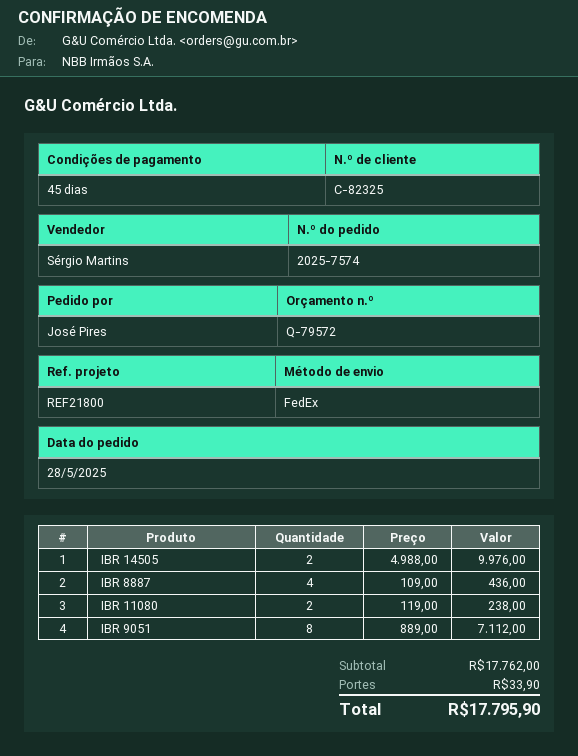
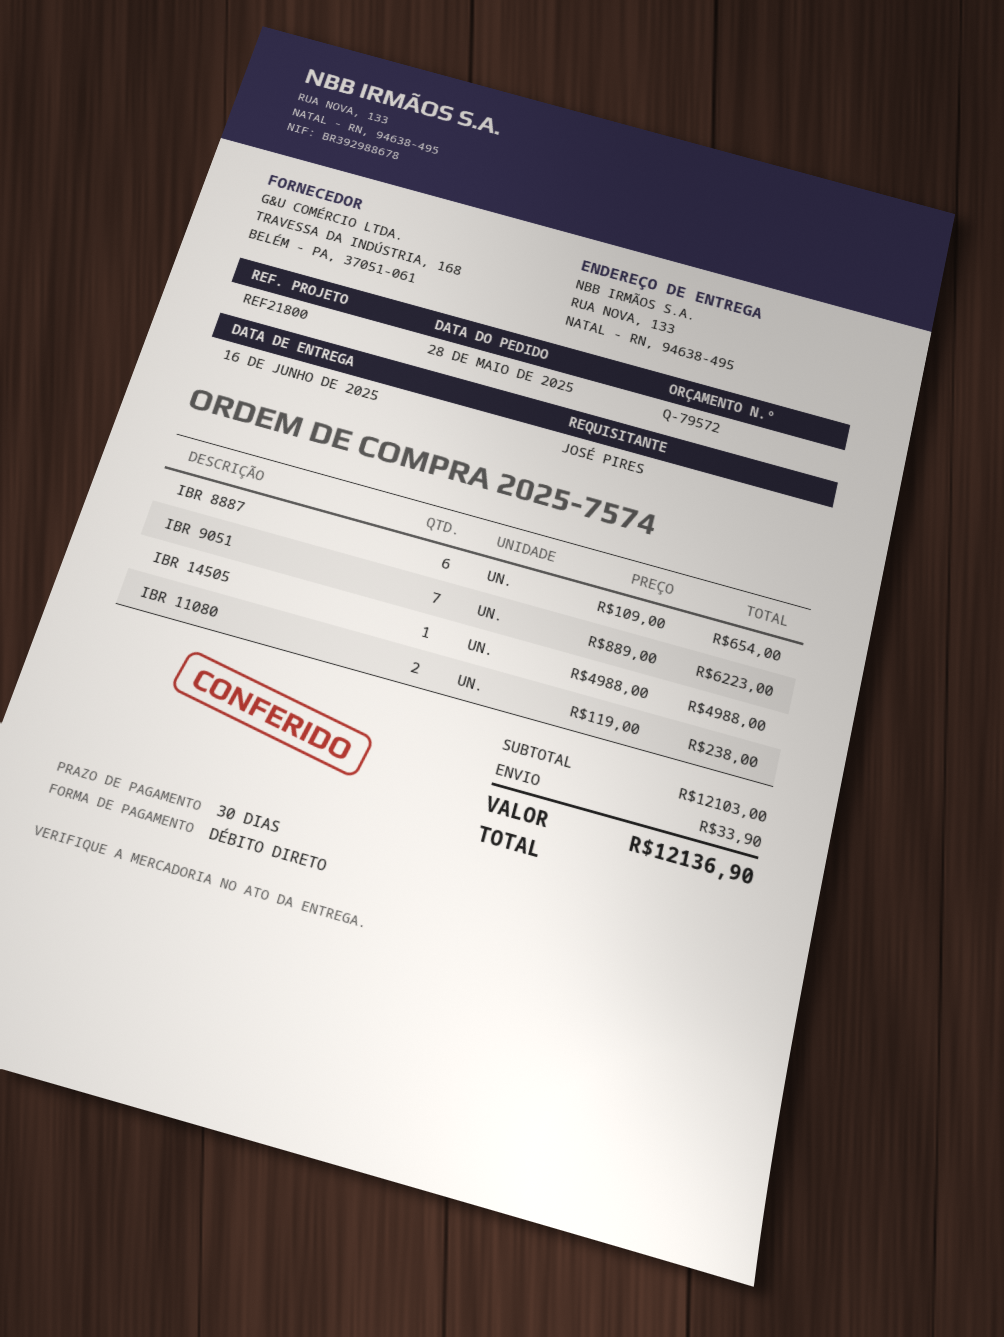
payment terms: 45 days -> 30 days
IBR 14505: 2 x 4988.00 = 9976.00 -> 1 x 4988.00 = 4988.00
IBR 8887: 4 x 109.00 = 436.00 -> 6 x 109.00 = 654.00
IBR 9051: 8 x 889.00 = 7112.00 -> 7 x 889.00 = 6223.00
subtotal: 17762.00 -> 12103.00
total: 17795.90 -> 12136.90

